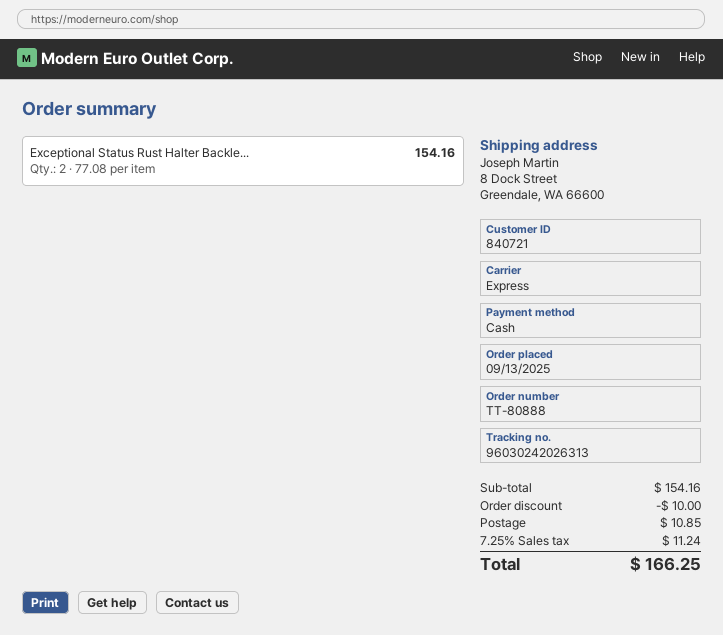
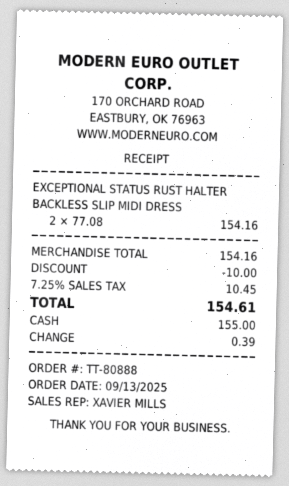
shipping: 10.85 -> none
tax: 7.25% = 11.24 -> 7.25% = 10.45
total: 166.25 -> 154.61

